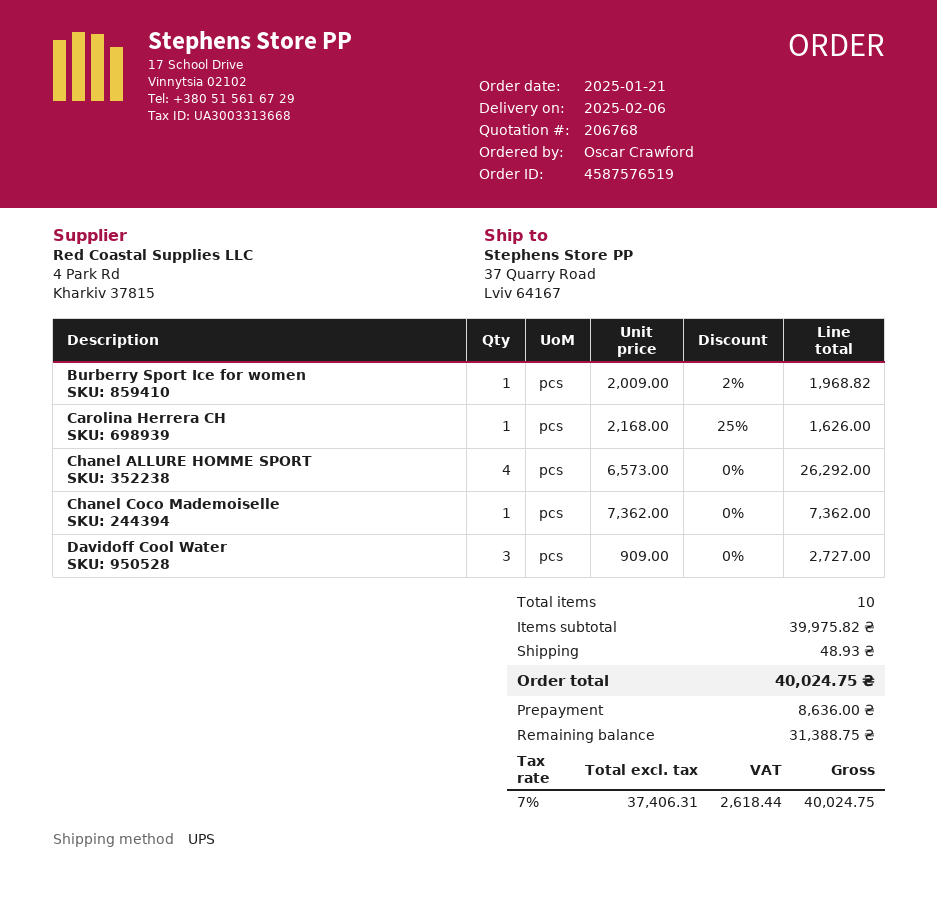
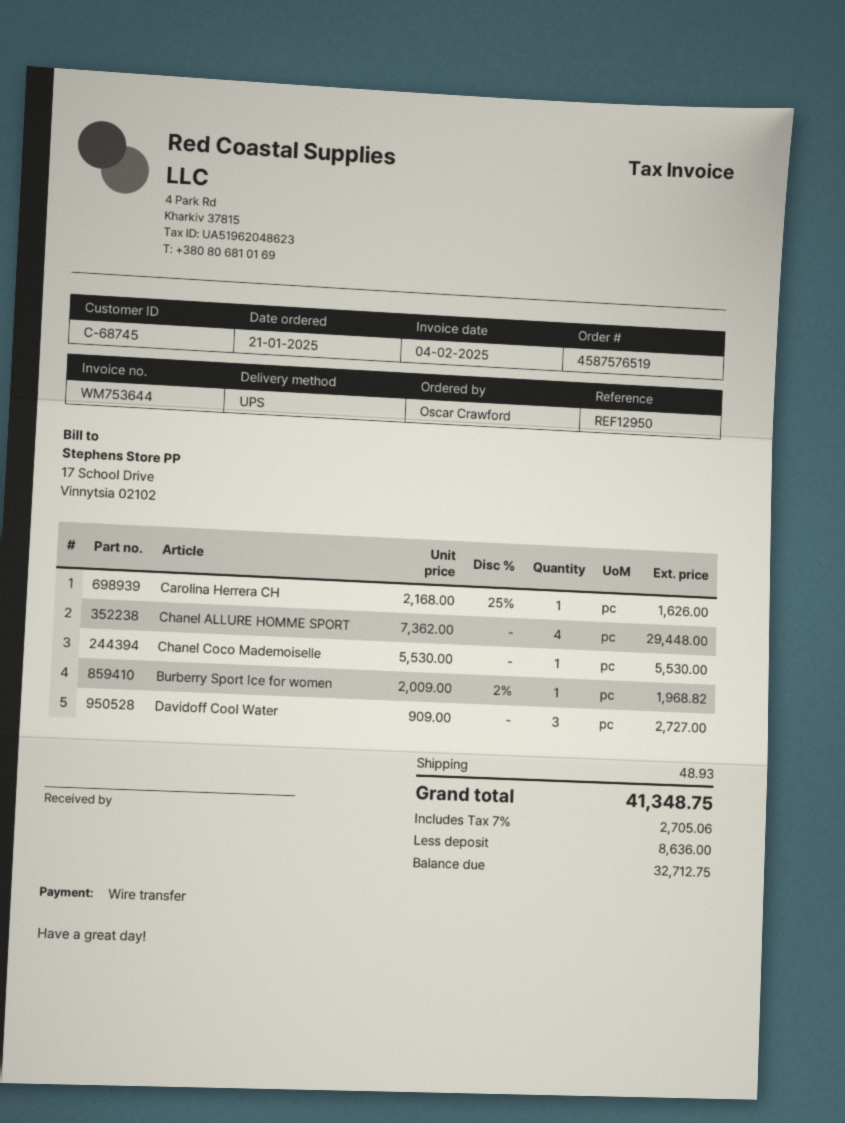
Chanel ALLURE HOMME SPORT: 4 x 6573.00 = 26292.00 -> 4 x 7362.00 = 29448.00
Chanel Coco Mademoiselle: 1 x 7362.00 = 7362.00 -> 1 x 5530.00 = 5530.00
tax: 7% = 2618.44 -> 7% = 2705.06
total: 40024.75 -> 41348.75
balance: 31388.75 -> 32712.75

